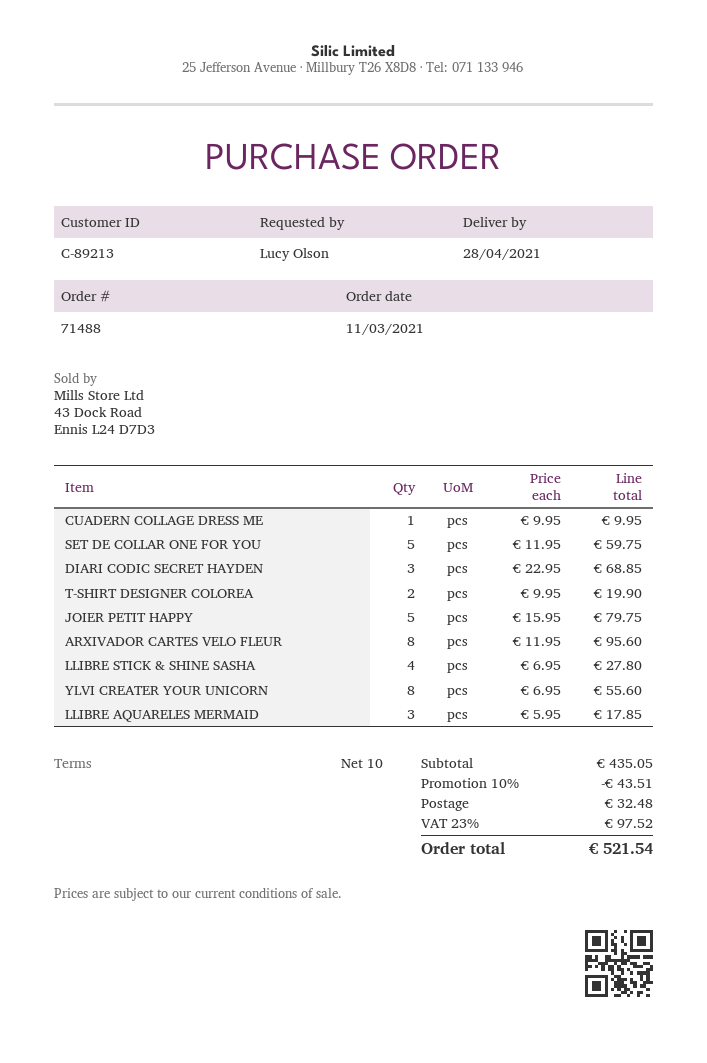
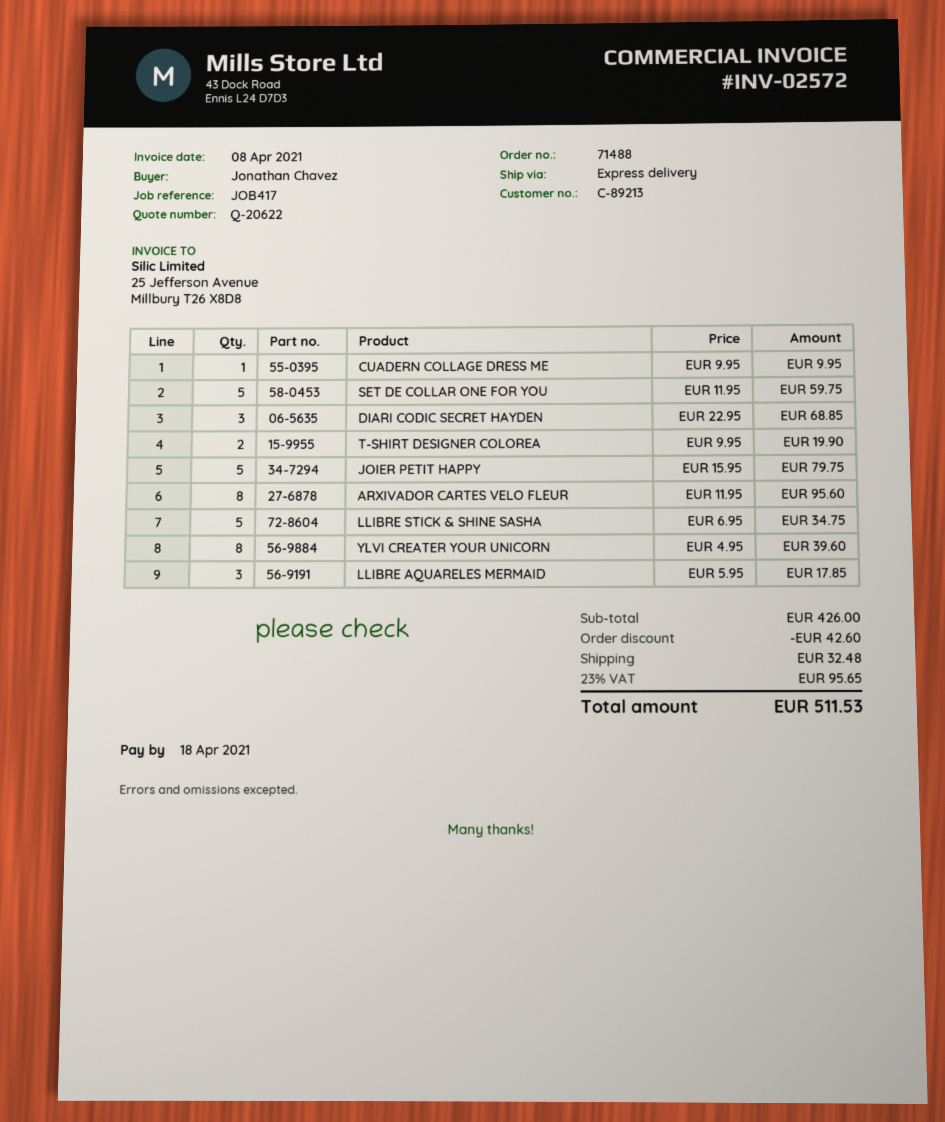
ordered by: Lucy Olson -> Jonathan Chavez
LLIBRE STICK & SHINE SASHA: 4 x 6.95 = 27.80 -> 5 x 6.95 = 34.75
YLVI CREATER YOUR UNICORN: 8 x 6.95 = 55.60 -> 8 x 4.95 = 39.60
subtotal: 435.05 -> 426.00
discount: 43.51 -> 42.60
tax: 23% = 97.52 -> 23% = 95.65
total: 521.54 -> 511.53

